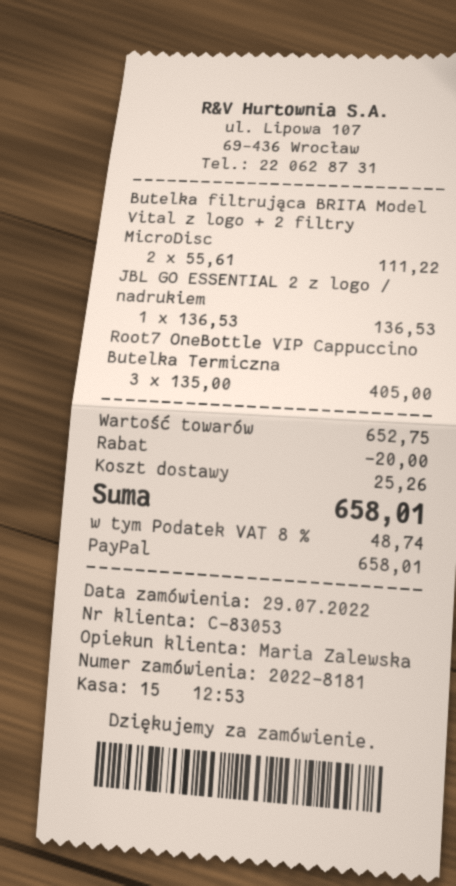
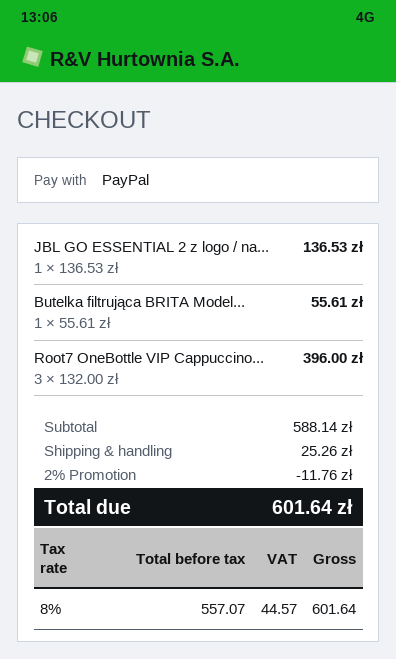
Butelka filtrująca BRITA Model Vital z logo + 2 filtry MicroDisc: 2 x 55.61 = 111.22 -> 1 x 55.61 = 55.61
Root7 OneBottle VIP Cappuccino Butelka Termiczna: 3 x 135.00 = 405.00 -> 3 x 132.00 = 396.00
subtotal: 652.75 -> 588.14
discount: 20.00 -> 11.76
tax: 8% = 48.74 -> 8% = 44.57
total: 658.01 -> 601.64

